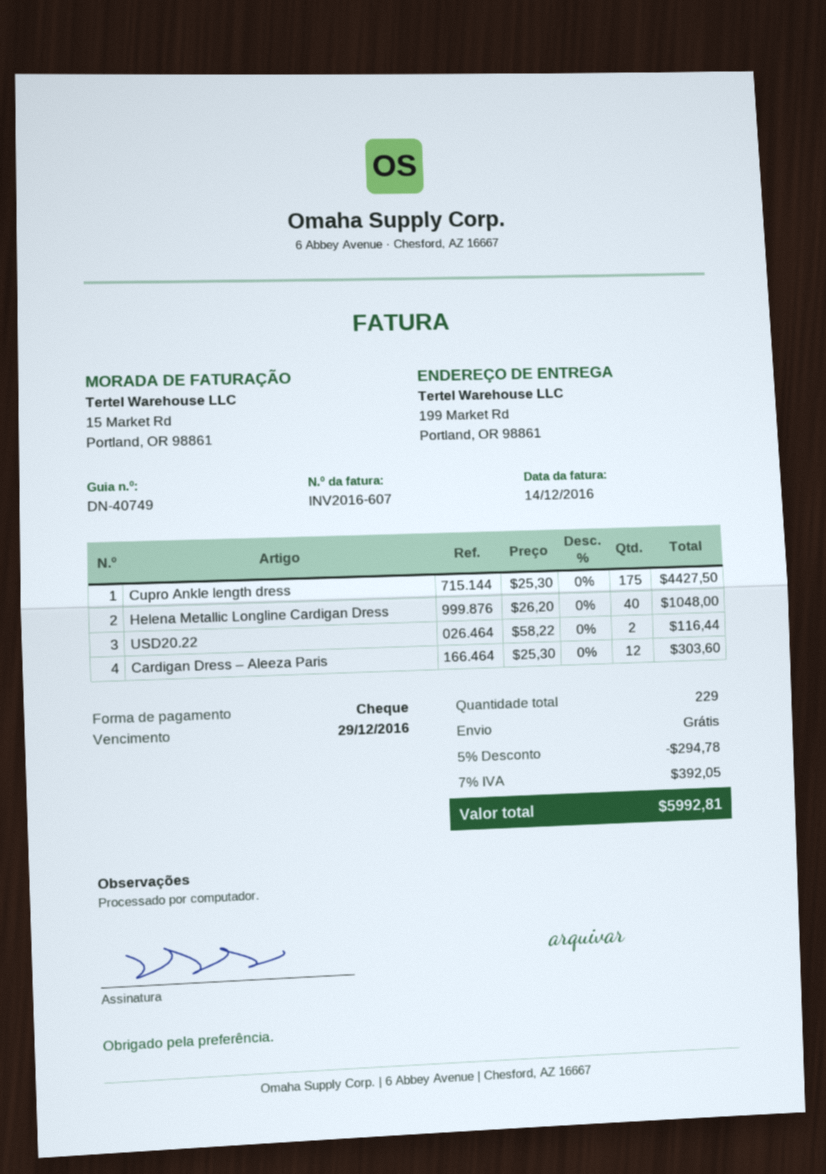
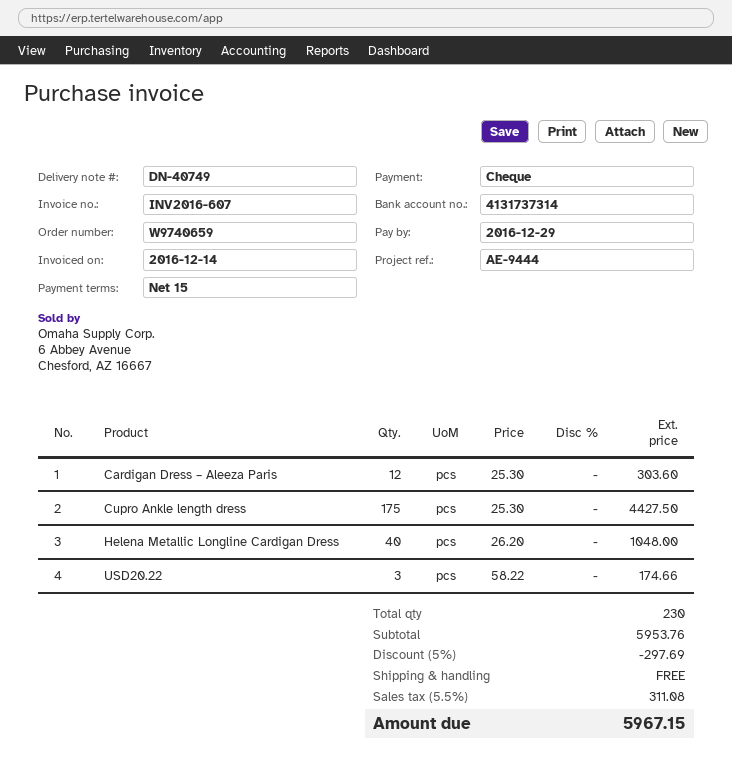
USD20.22: 2 x 58.22 = 116.44 -> 3 x 58.22 = 174.66
total quantity: 229 -> 230
discount: 5% = 294.78 -> 5% = 297.69
tax: 7% = 392.05 -> 5.5% = 311.08
total: 5992.81 -> 5967.15

